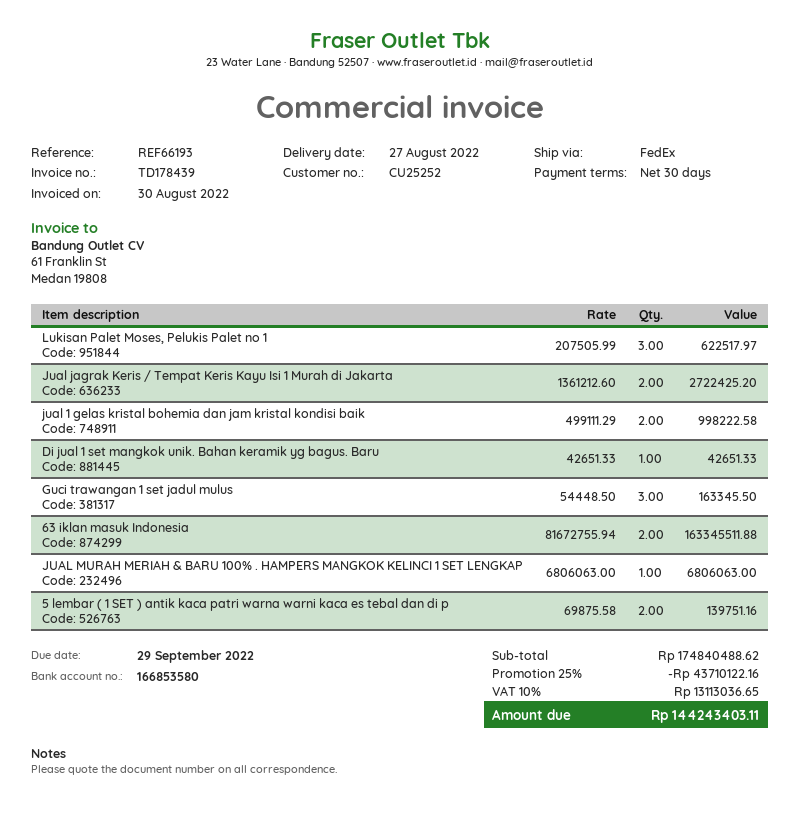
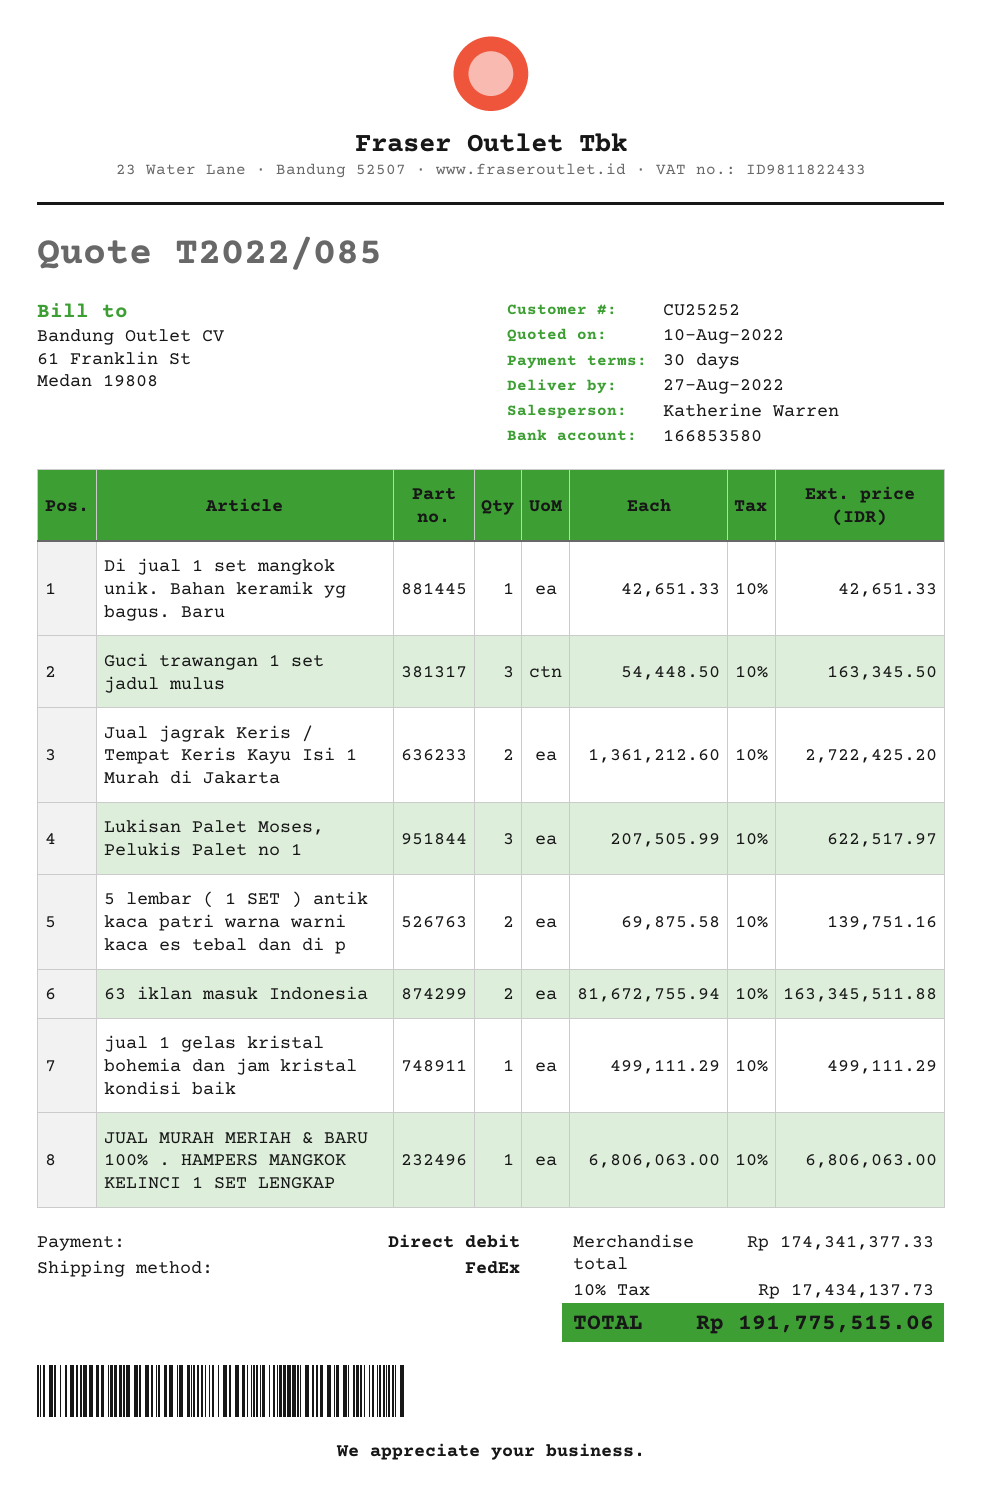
jual 1 gelas kristal bohemia dan jam kristal kondisi baik: 2 x 499111.29 = 998222.58 -> 1 x 499111.29 = 499111.29
subtotal: 174840488.62 -> 174341377.33
discount: 25% = 43710122.16 -> none
tax: 10% = 13113036.65 -> 10% = 17434137.73
total: 144243403.11 -> 191775515.06

